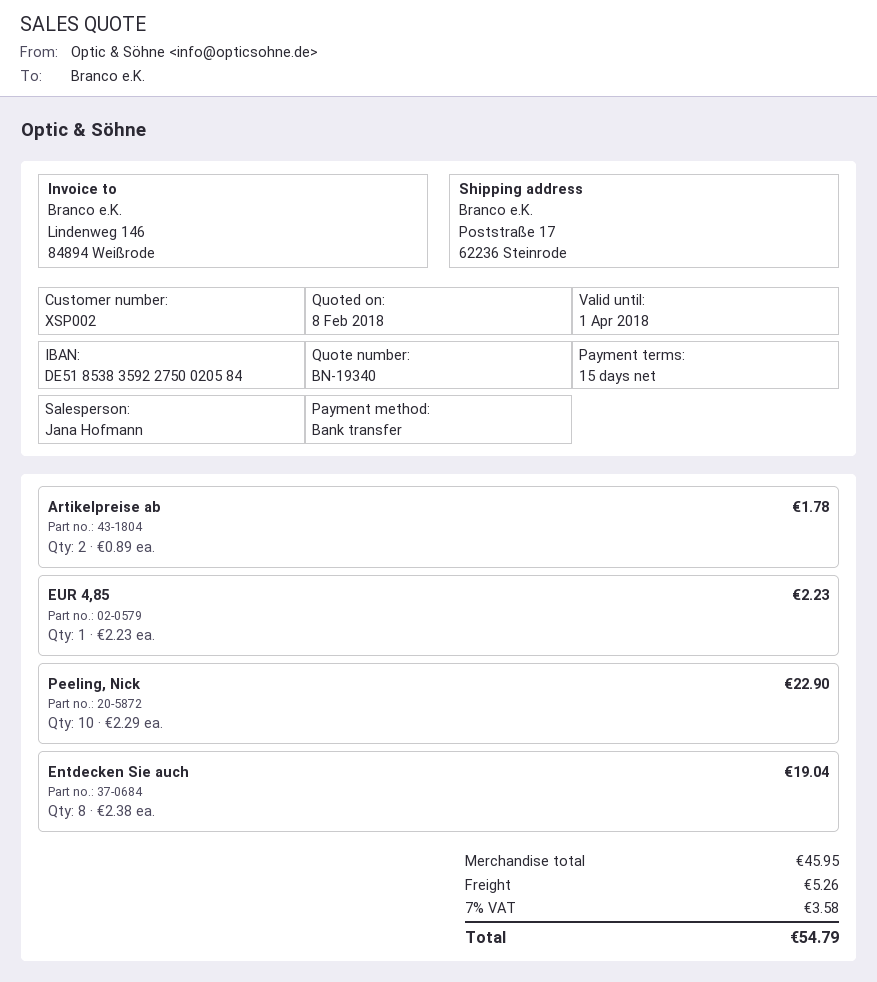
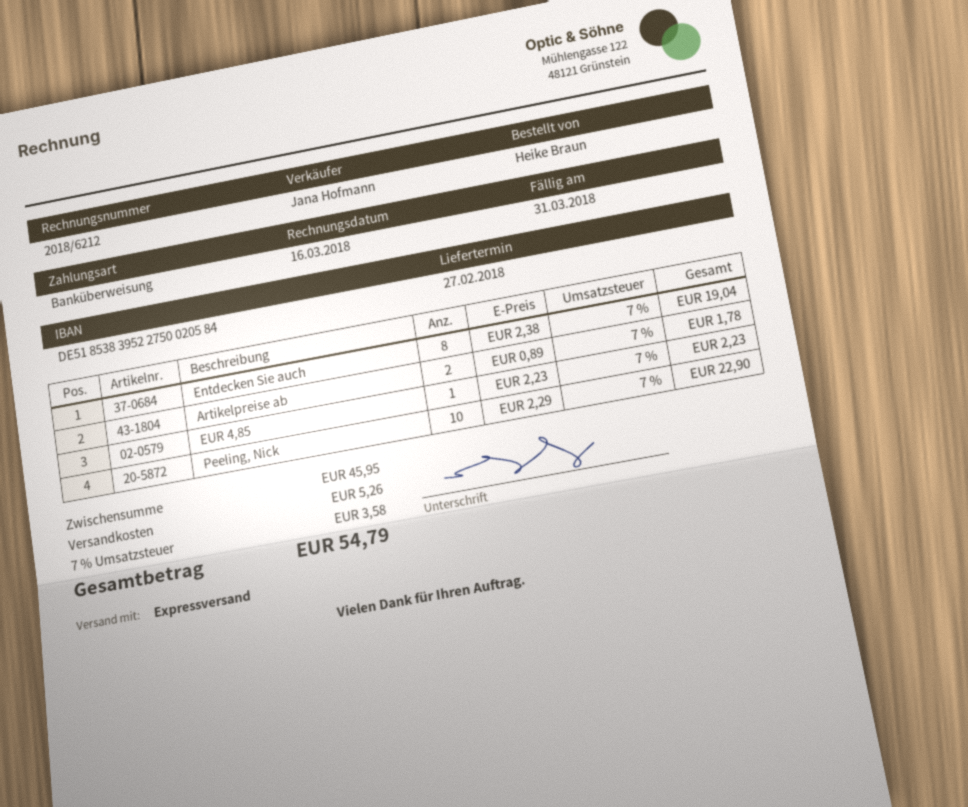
bank account: DE51853835922750020584 -> DE51853839522750020584

